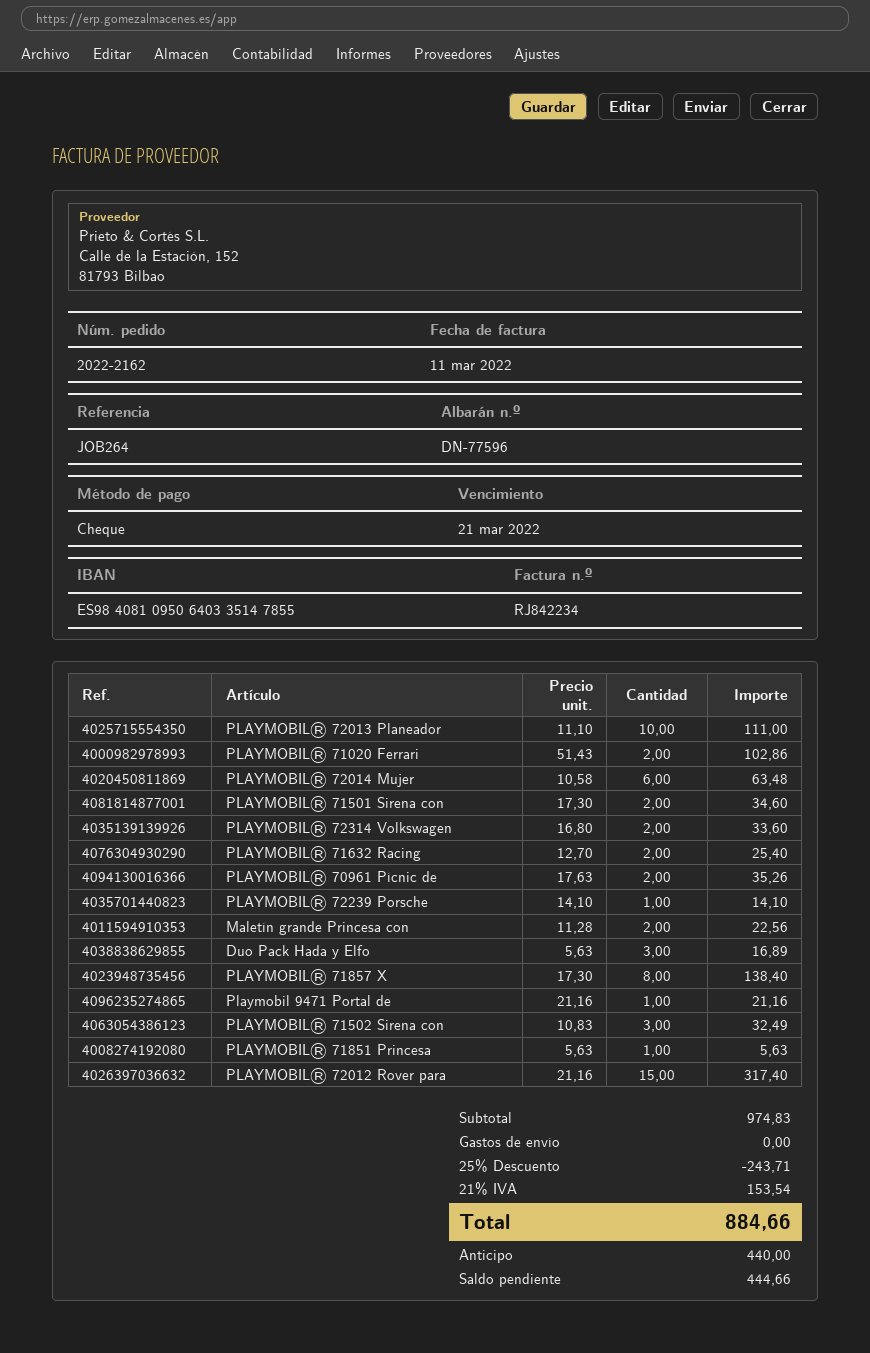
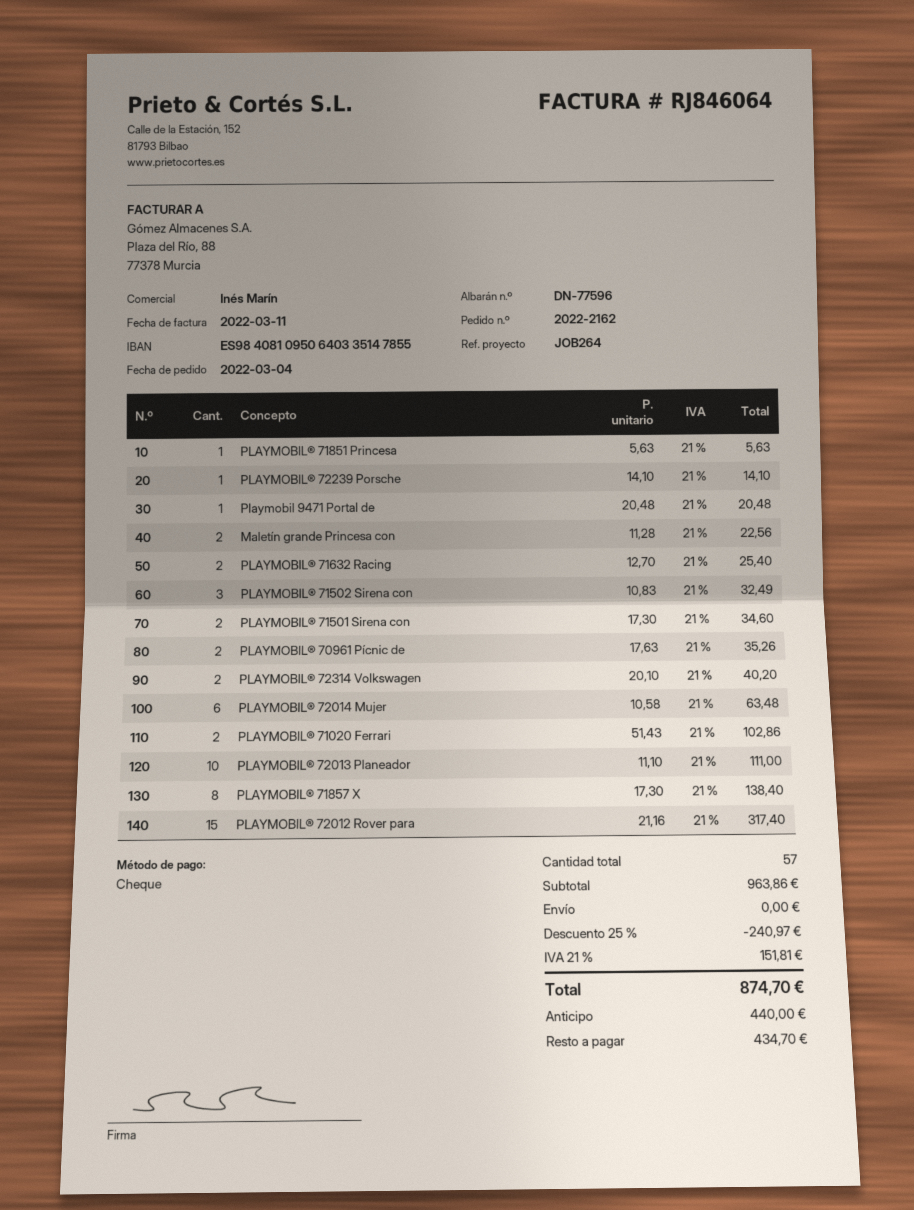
invoice number: RJ842234 -> RJ846064
PLAYMOBIL® 72314 Volkswagen: 2 x 16.80 = 33.60 -> 2 x 20.10 = 40.20
Duo Pack Hada y Elfo: 3 x 5.63 = 16.89 -> none
Playmobil 9471 Portal de: 1 x 21.16 = 21.16 -> 1 x 20.48 = 20.48
subtotal: 974.83 -> 963.86
discount: 25% = 243.71 -> 25% = 240.97
tax: 21% = 153.54 -> 21% = 151.81
total: 884.66 -> 874.70
balance: 444.66 -> 434.70

